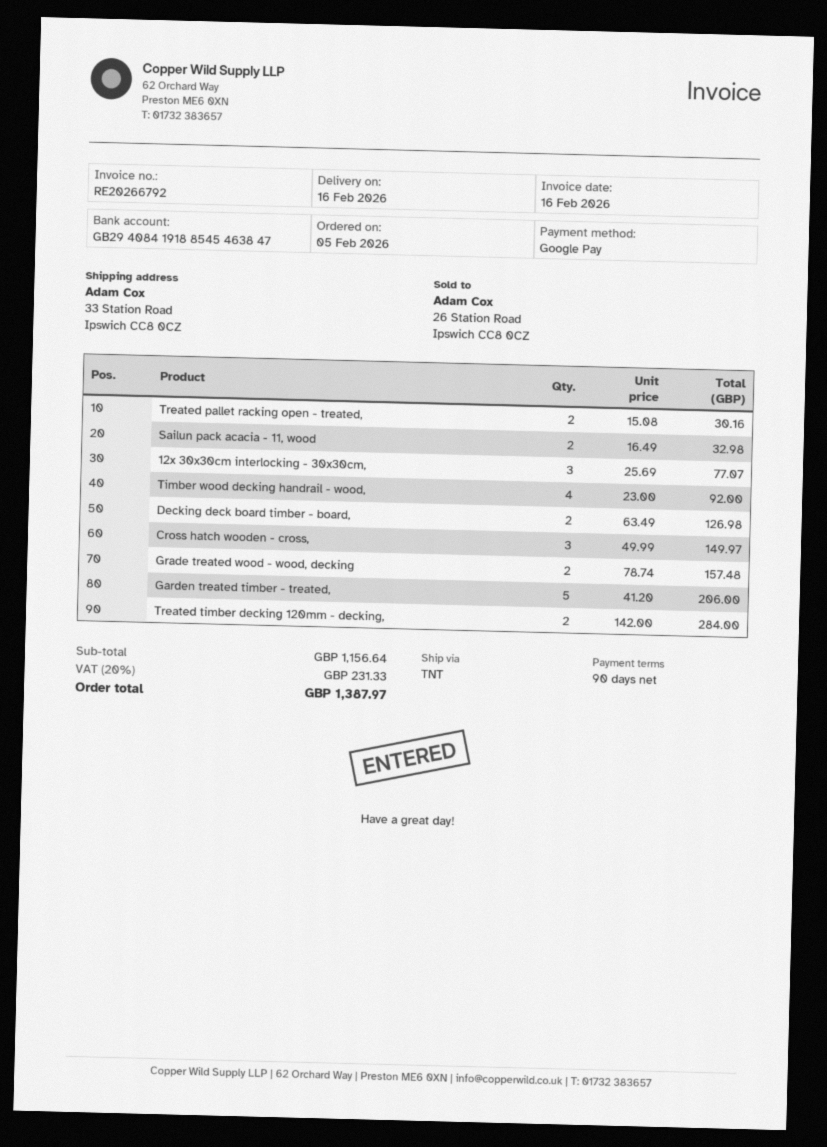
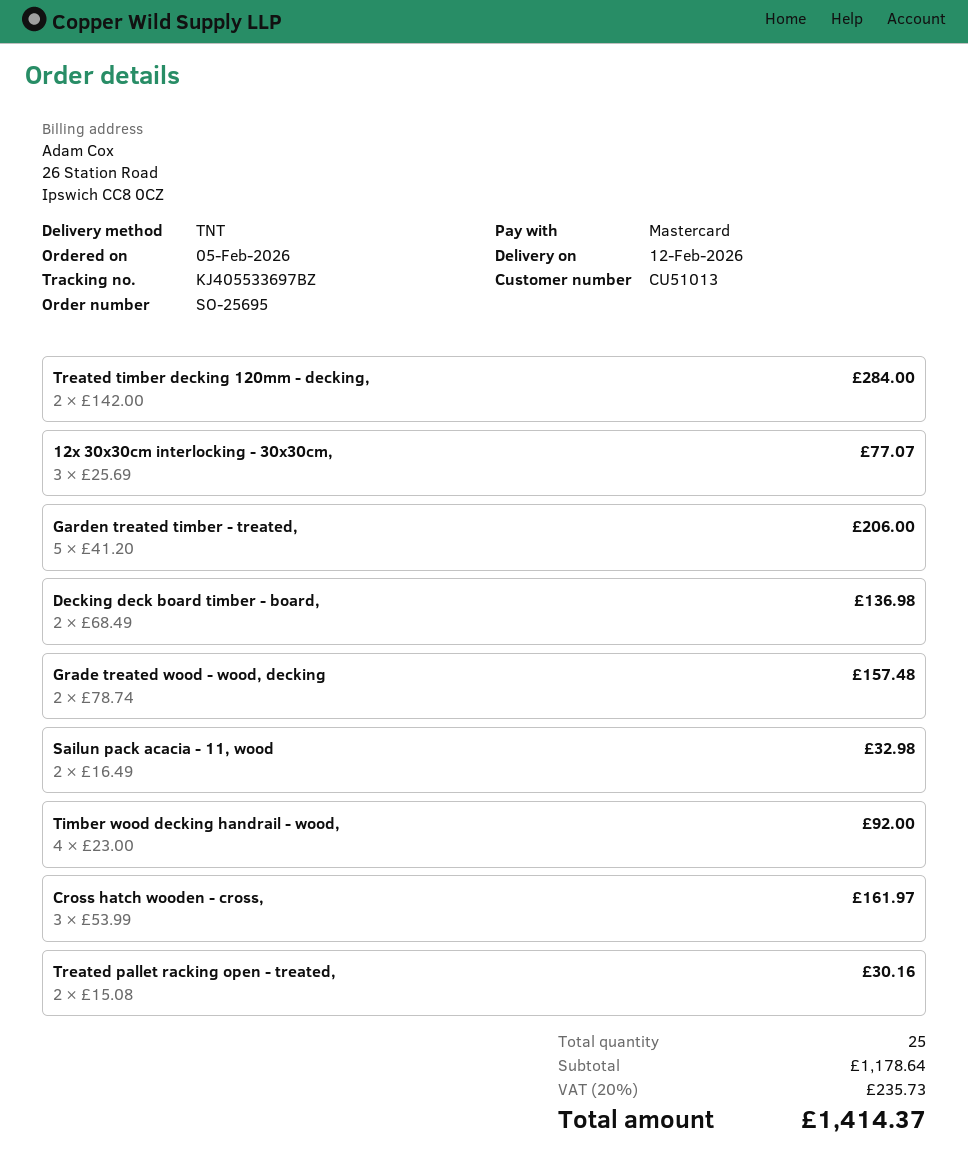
delivery date: 2026-02-16 -> 2026-02-12
payment method: Google Pay -> Mastercard
Decking deck board timber - board,: 2 x 63.49 = 126.98 -> 2 x 68.49 = 136.98
Cross hatch wooden - cross,: 3 x 49.99 = 149.97 -> 3 x 53.99 = 161.97
subtotal: 1156.64 -> 1178.64
tax: 20% = 231.33 -> 20% = 235.73
total: 1387.97 -> 1414.37

